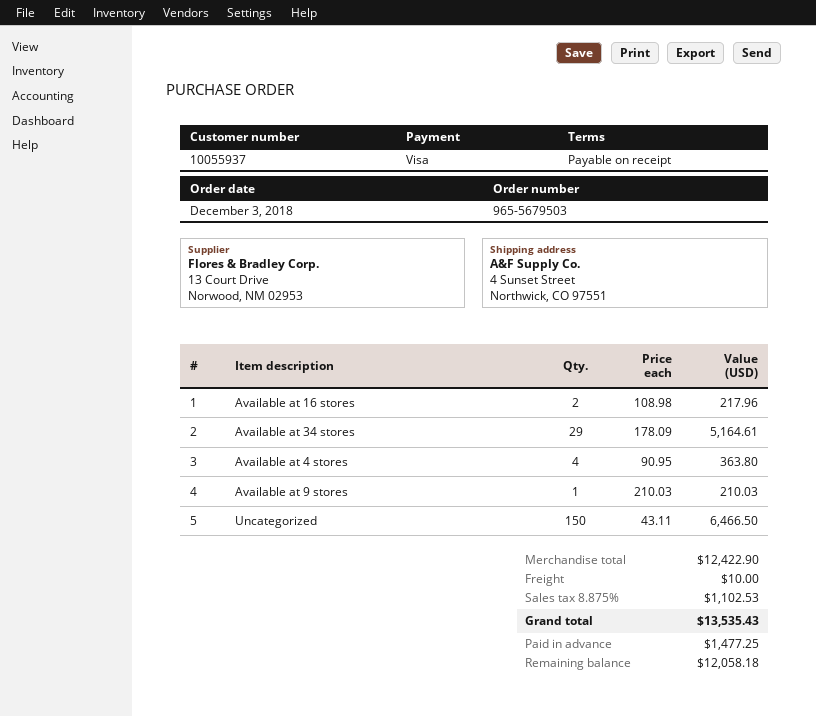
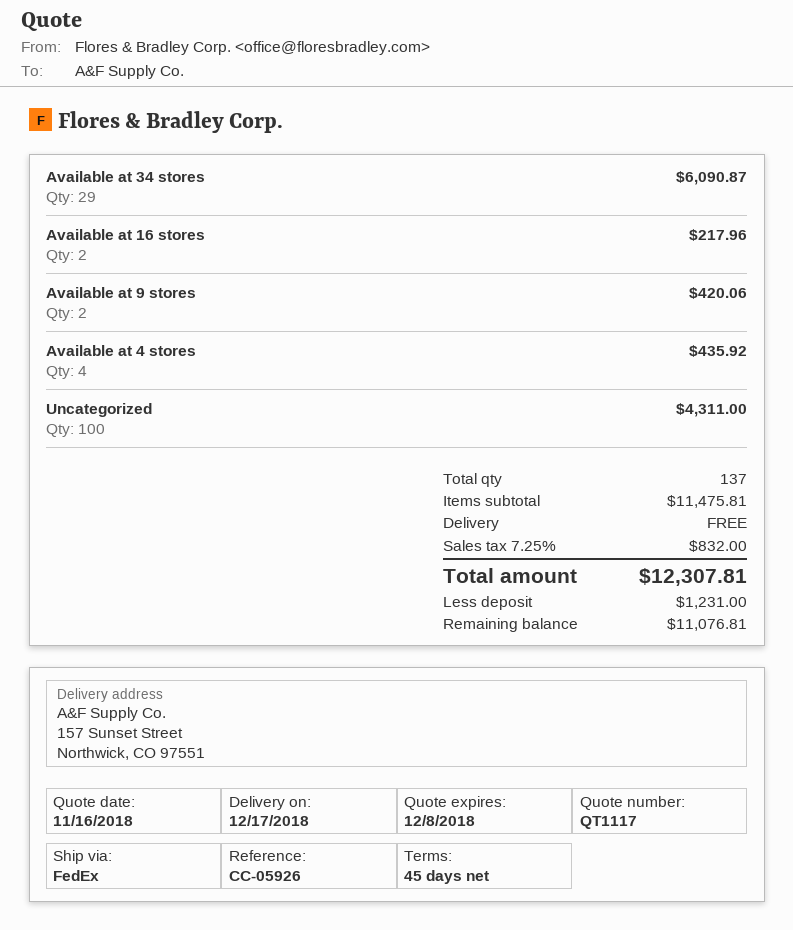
payment terms: on receipt -> 45 days
ship to: 4 Sunset Street, Northwick, CO 97551 -> 157 Sunset Street, Northwick, CO 97551
Available at 34 stores: 29 for 5164.61 -> 29 for 6090.87
Available at 4 stores: 4 for 363.80 -> 4 for 435.92
Available at 9 stores: 1 for 210.03 -> 2 for 420.06
Uncategorized: 150 for 6466.50 -> 100 for 4311.00
subtotal: 12422.90 -> 11475.81
shipping: 10.00 -> 0.00
tax: 8.875% = 1102.53 -> 7.25% = 832.00
total: 13535.43 -> 12307.81
deposit: 1477.25 -> 1231.00
balance: 12058.18 -> 11076.81

